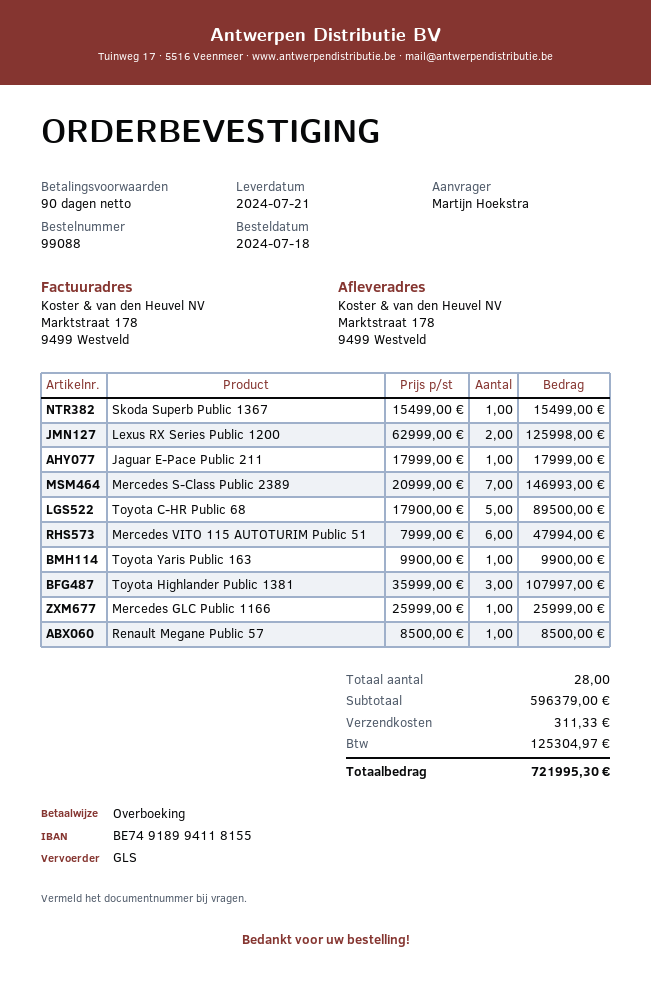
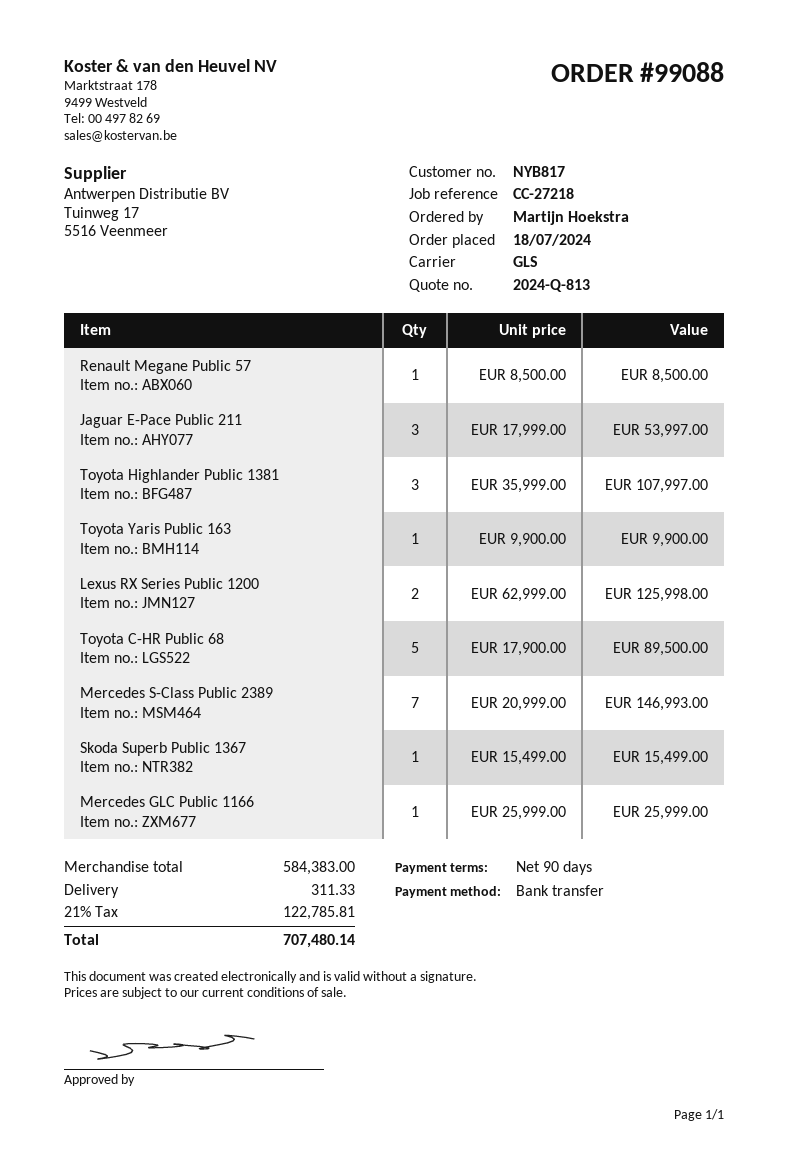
Jaguar E-Pace Public 211: 1 x 17999.00 = 17999.00 -> 3 x 17999.00 = 53997.00
Mercedes VITO 115 AUTOTURIM Public 51: 6 x 7999.00 = 47994.00 -> none
subtotal: 596379.00 -> 584383.00
tax: 125304.97 -> 122785.81
total: 721995.30 -> 707480.14

